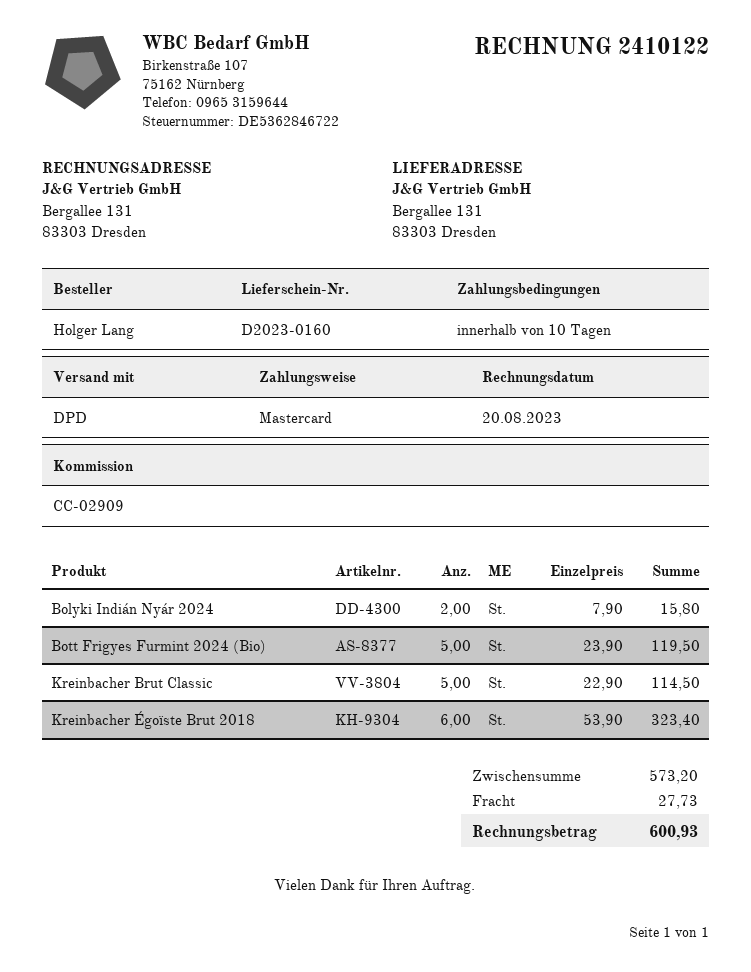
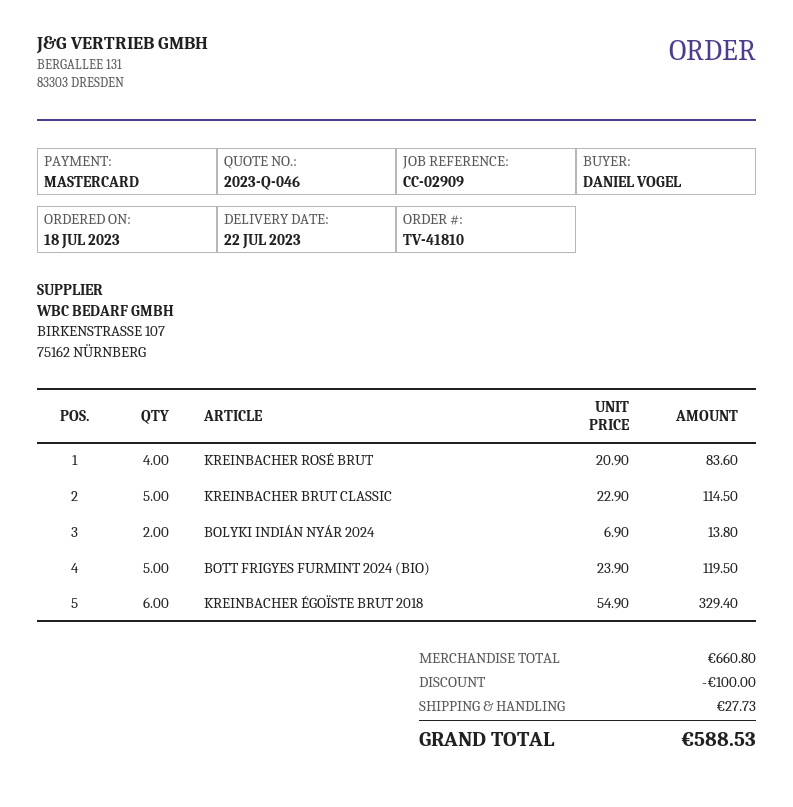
ordered by: Holger Lang -> DANIEL VOGEL
Bolyki Indián Nyár 2024: 2 x 7.90 = 15.80 -> 2 x 6.90 = 13.80
Kreinbacher Égoïste Brut 2018: 6 x 53.90 = 323.40 -> 6 x 54.90 = 329.40
KREINBACHER ROSÉ BRUT: none -> 4 x 20.90 = 83.60
subtotal: 573.20 -> 660.80
discount: none -> 100.00
total: 600.93 -> 588.53

